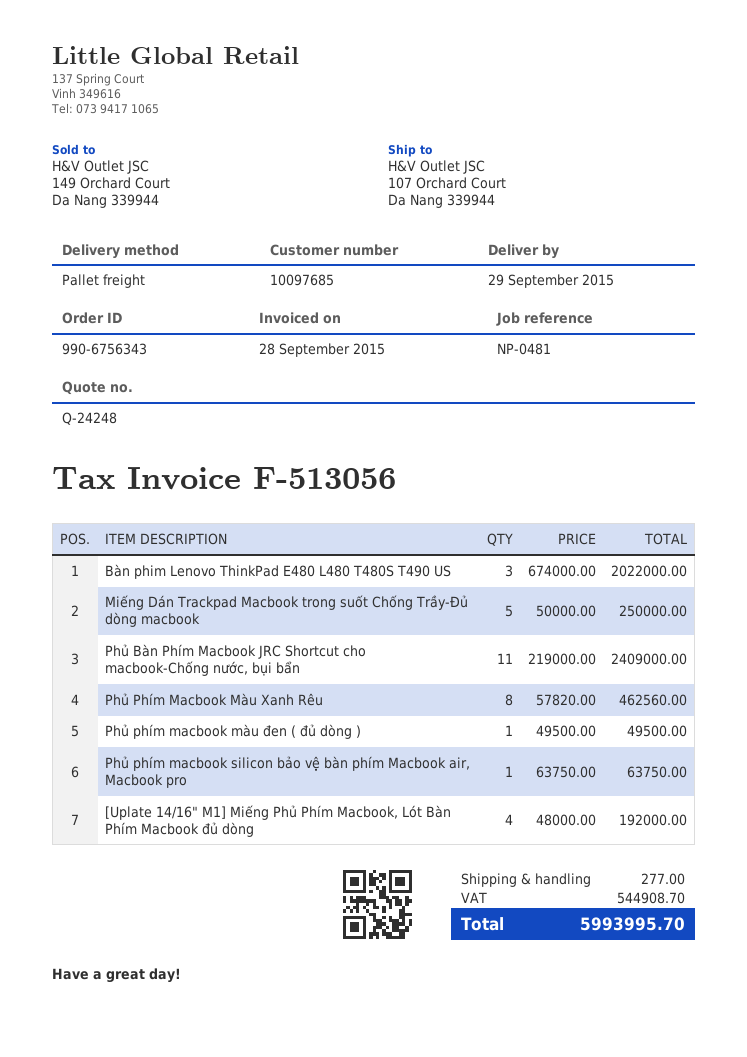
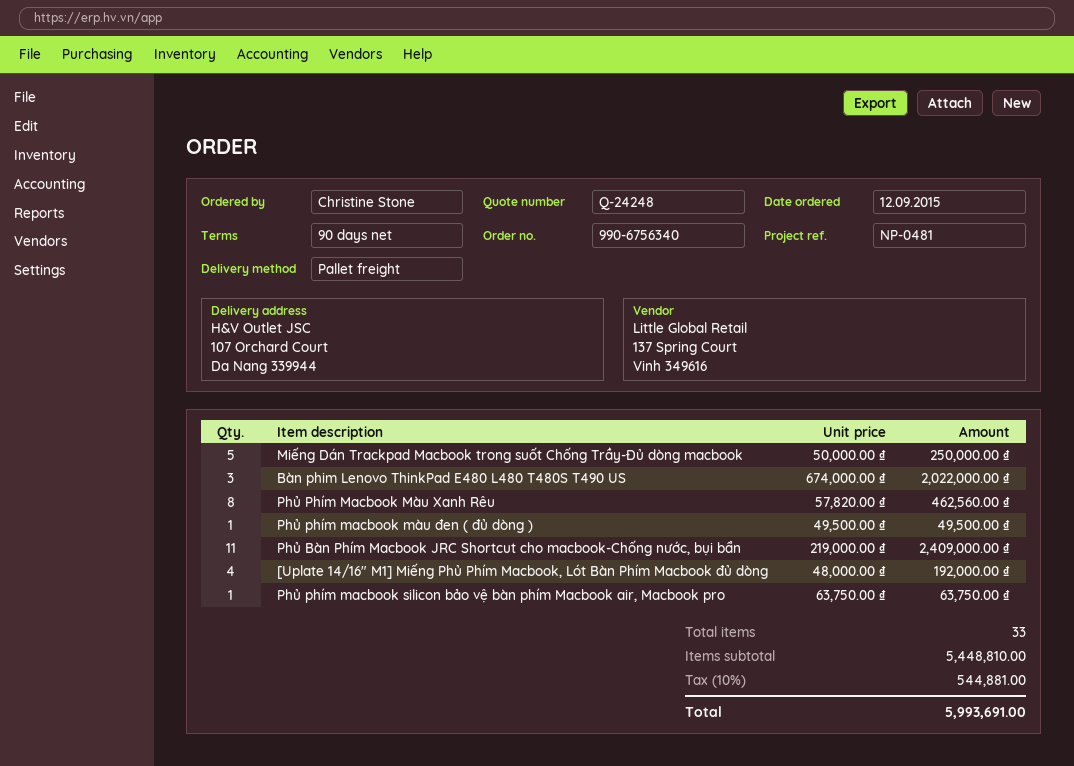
order number: 990-6756343 -> 990-6756340
shipping: 277.00 -> none
tax: 544908.70 -> 544881.00
total: 5993995.70 -> 5993691.00

